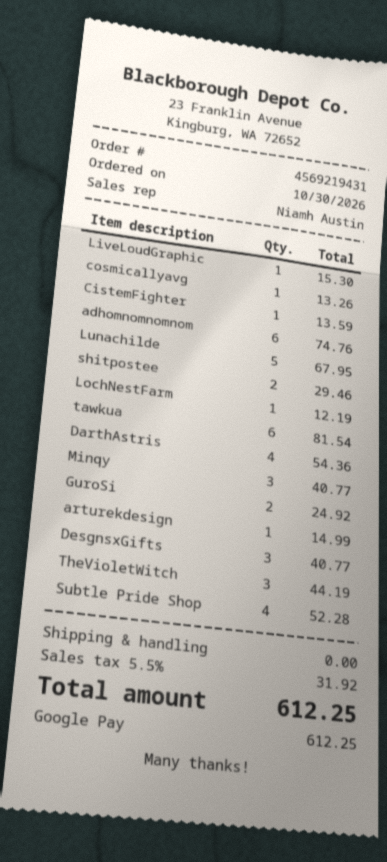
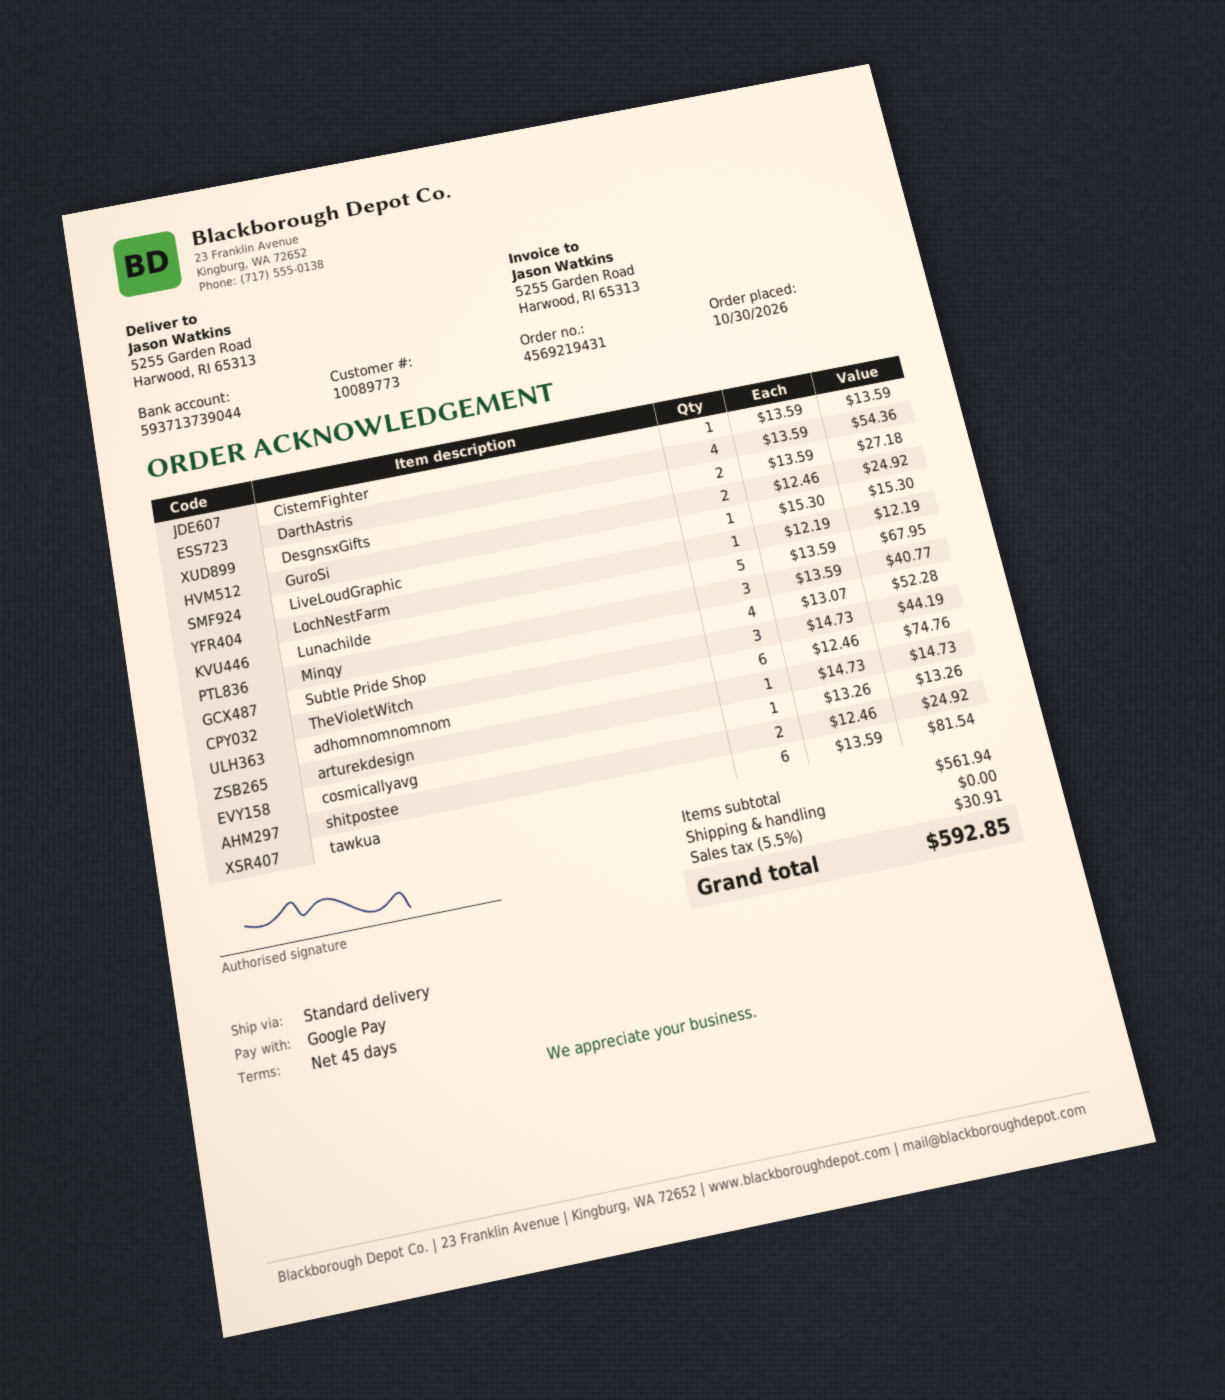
shitpostee: 2 for 29.46 -> 2 for 24.92
arturekdesign: 1 for 14.99 -> 1 for 14.73
DesgnsxGifts: 3 for 40.77 -> 2 for 27.18
tax: 5.5% = 31.92 -> 5.5% = 30.91
total: 612.25 -> 592.85

